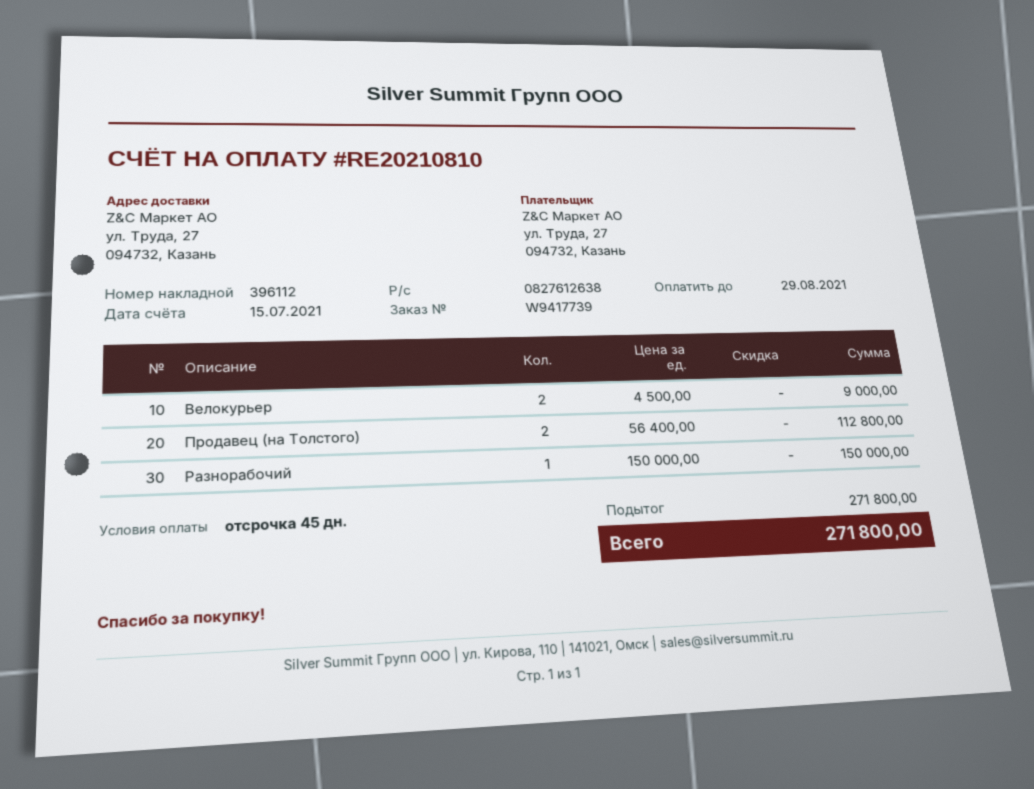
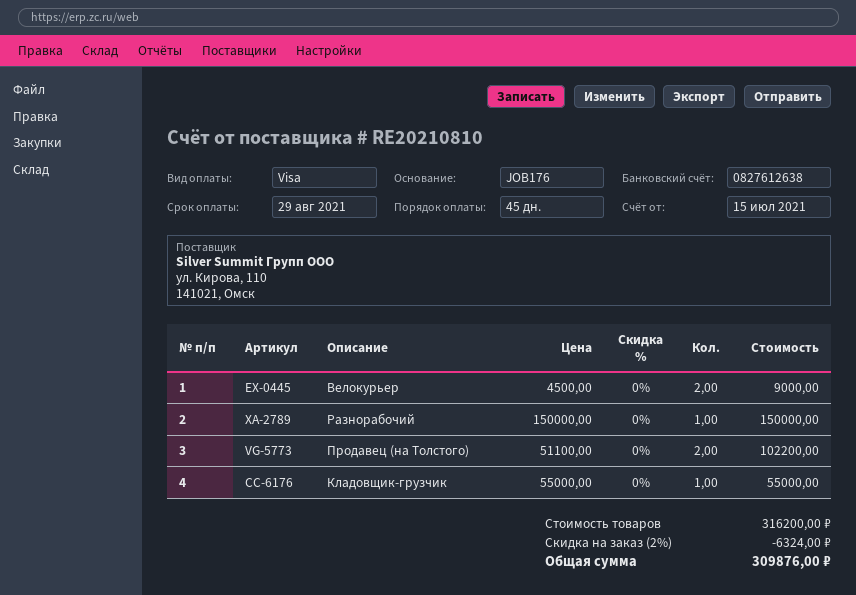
Продавец (на Толстого): 2 x 56400.00 = 112800.00 -> 2 x 51100.00 = 102200.00
Кладовщик-грузчик: none -> 1 x 55000.00 = 55000.00
subtotal: 271800.00 -> 316200.00
discount: none -> 2% = 6324.00
total: 271800.00 -> 309876.00

